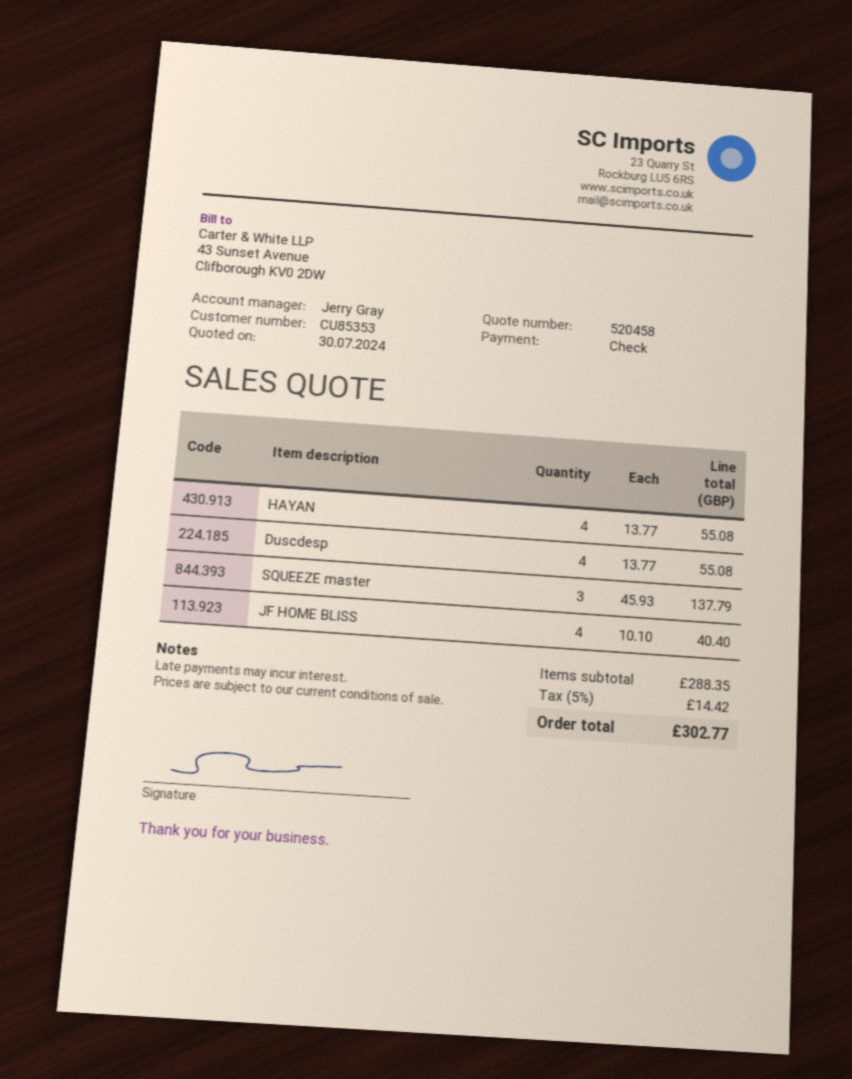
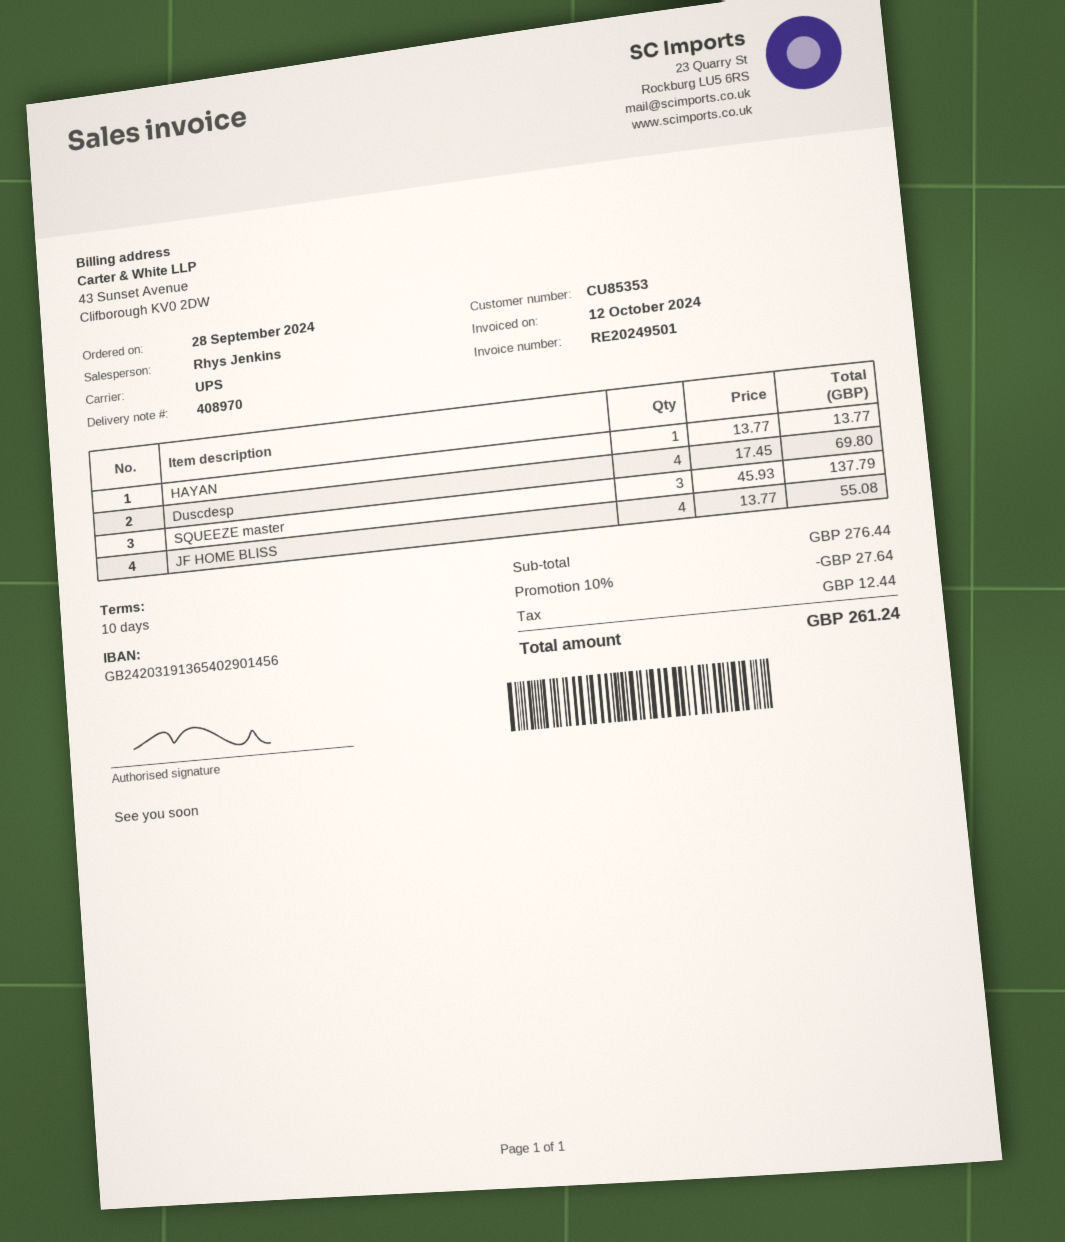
sales rep: Jerry Gray -> Rhys Jenkins
HAYAN: 4 x 13.77 = 55.08 -> 1 x 13.77 = 13.77
Duscdesp: 4 x 13.77 = 55.08 -> 4 x 17.45 = 69.80
JF HOME BLISS: 4 x 10.10 = 40.40 -> 4 x 13.77 = 55.08
subtotal: 288.35 -> 276.44
discount: none -> 10% = 27.64
tax: 14.42 -> 12.44
total: 302.77 -> 261.24

